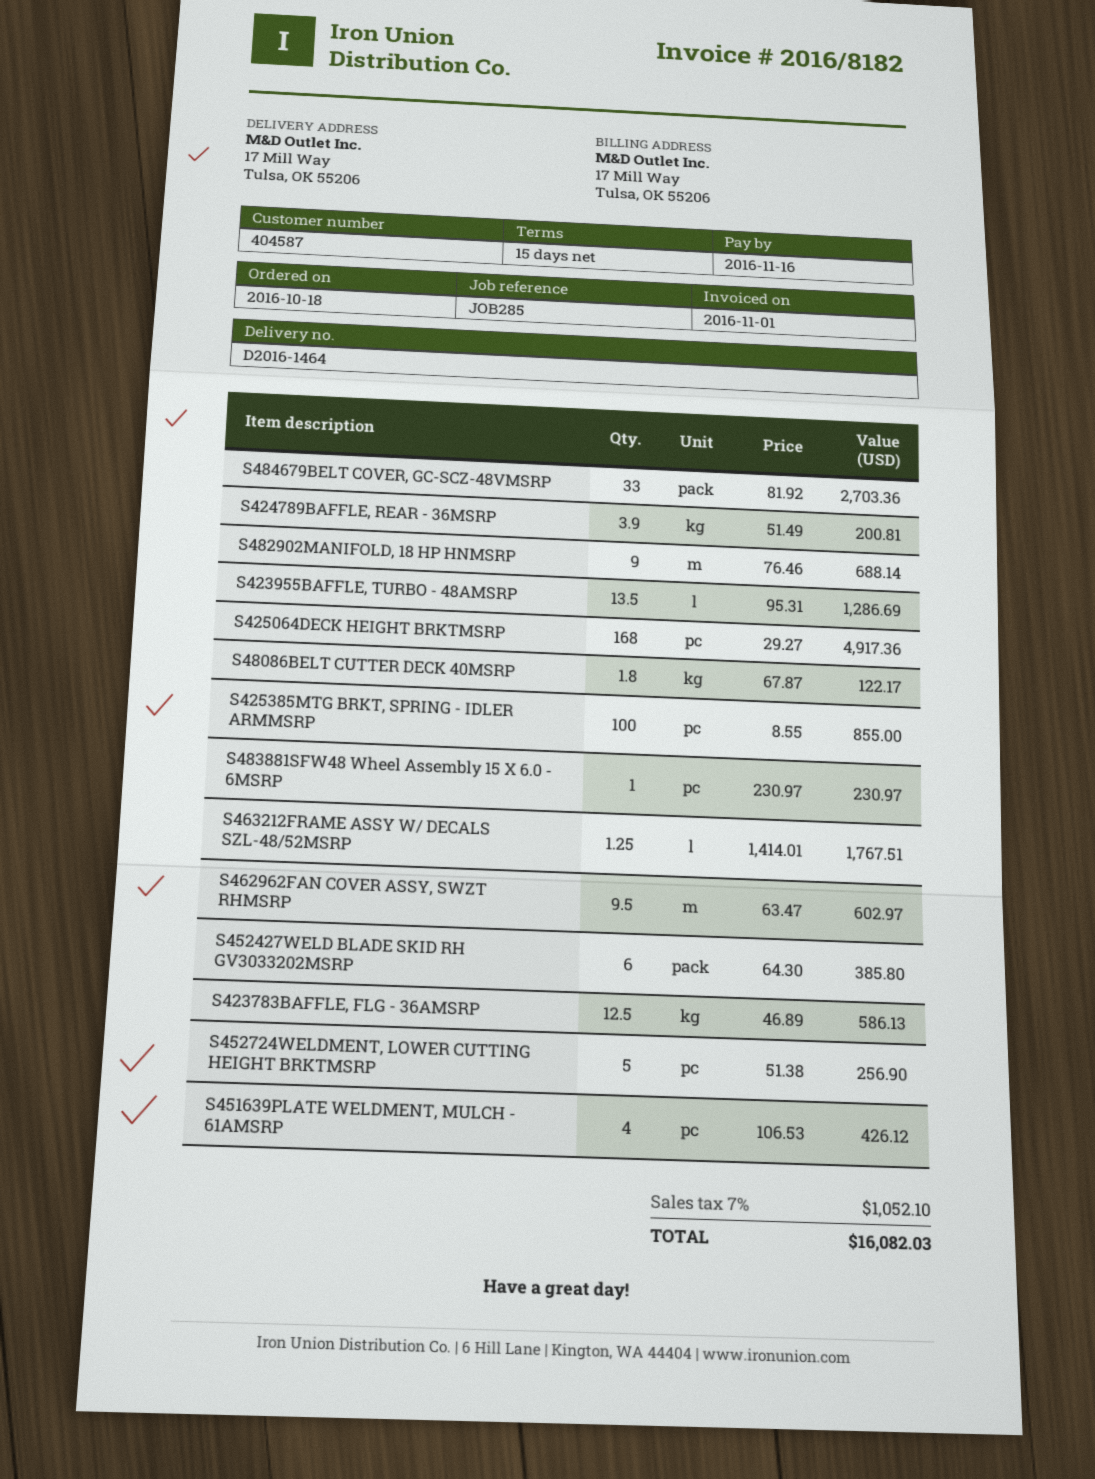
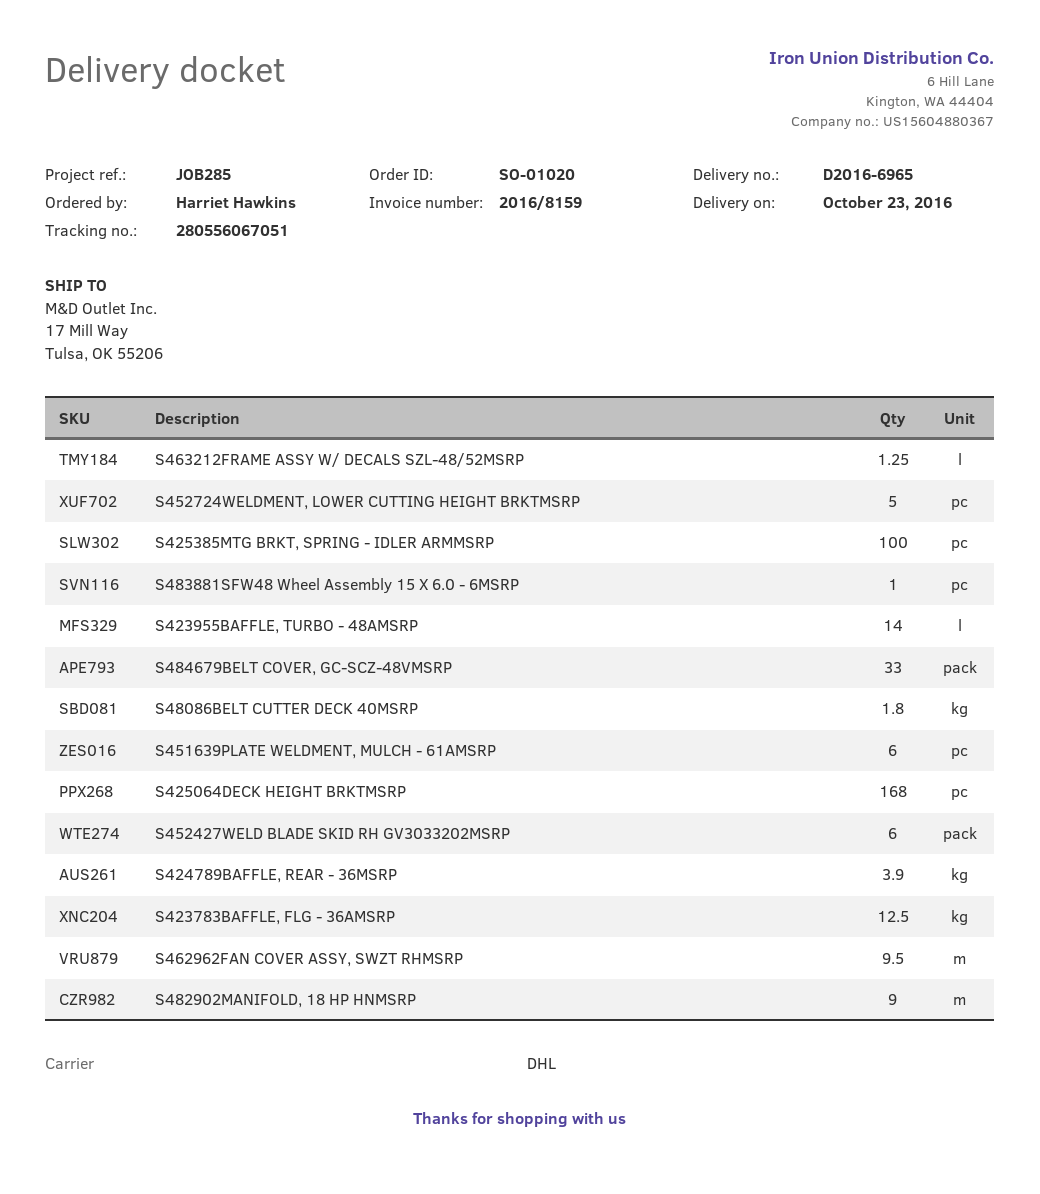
delivery note number: D2016-1464 -> D2016-6965
invoice number: 2016/8182 -> 2016/8159
S423955BAFFLE, TURBO - 48AMSRP: 13.5 -> 14
S451639PLATE WELDMENT, MULCH - 61AMSRP: 4 -> 6

